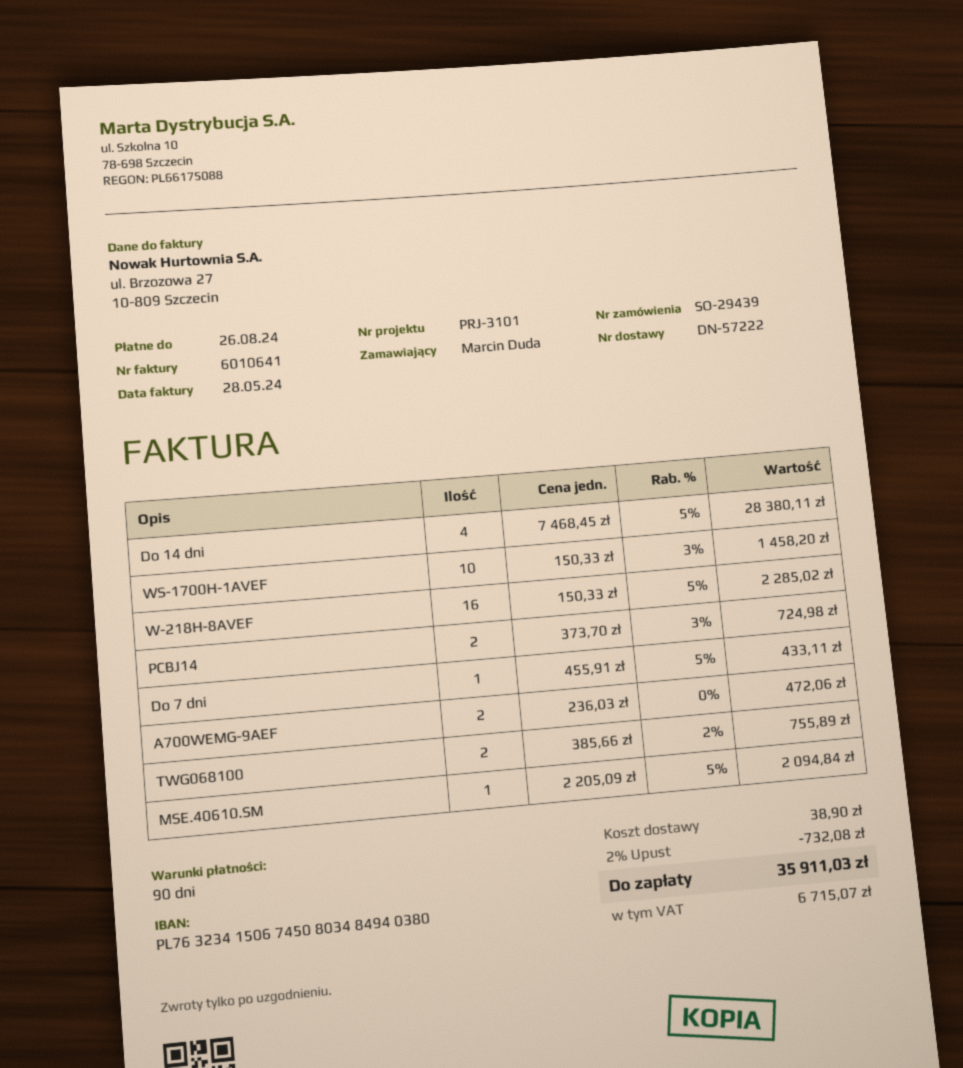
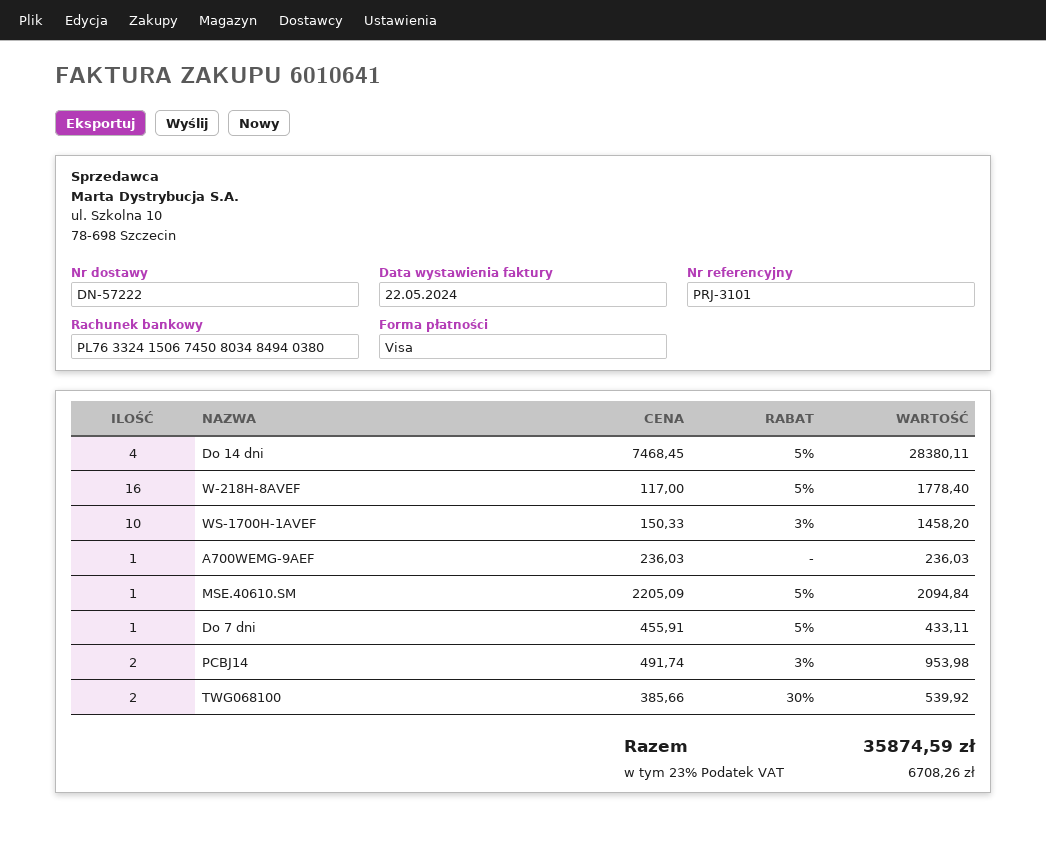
invoice date: 2024-05-28 -> 2024-05-22
bank account: PL76323415067450803484940380 -> PL76332415067450803484940380
W-218H-8AVEF: 16 x 150.33 - 5% = 2285.02 -> 16 x 117.00 - 5% = 1778.40
PCBJ14: 2 x 373.70 - 3% = 724.98 -> 2 x 491.74 - 3% = 953.98
A700WEMG-9AEF: 2 x 236.03 = 472.06 -> 1 x 236.03 = 236.03
TWG068100: 2 x 385.66 - 2% = 755.89 -> 2 x 385.66 - 30% = 539.92
discount: 2% = 732.08 -> none
shipping: 38.90 -> none
tax: 6715.07 -> 6708.26
total: 35911.03 -> 35874.59

